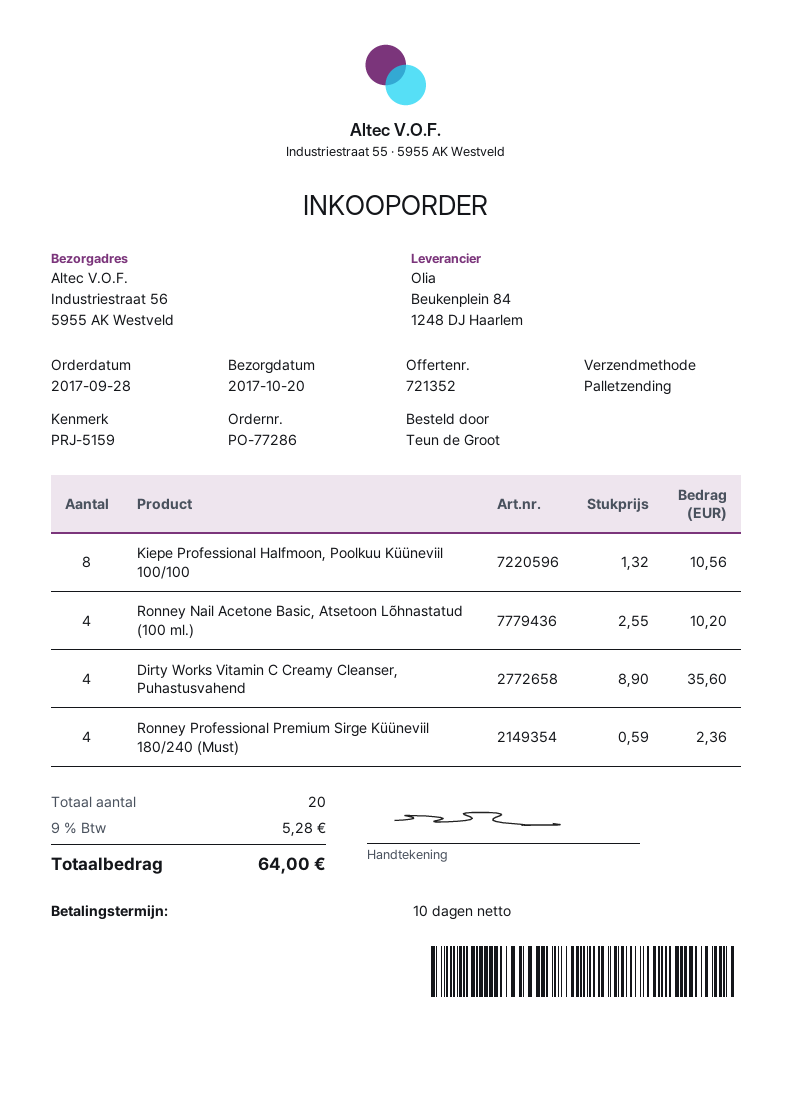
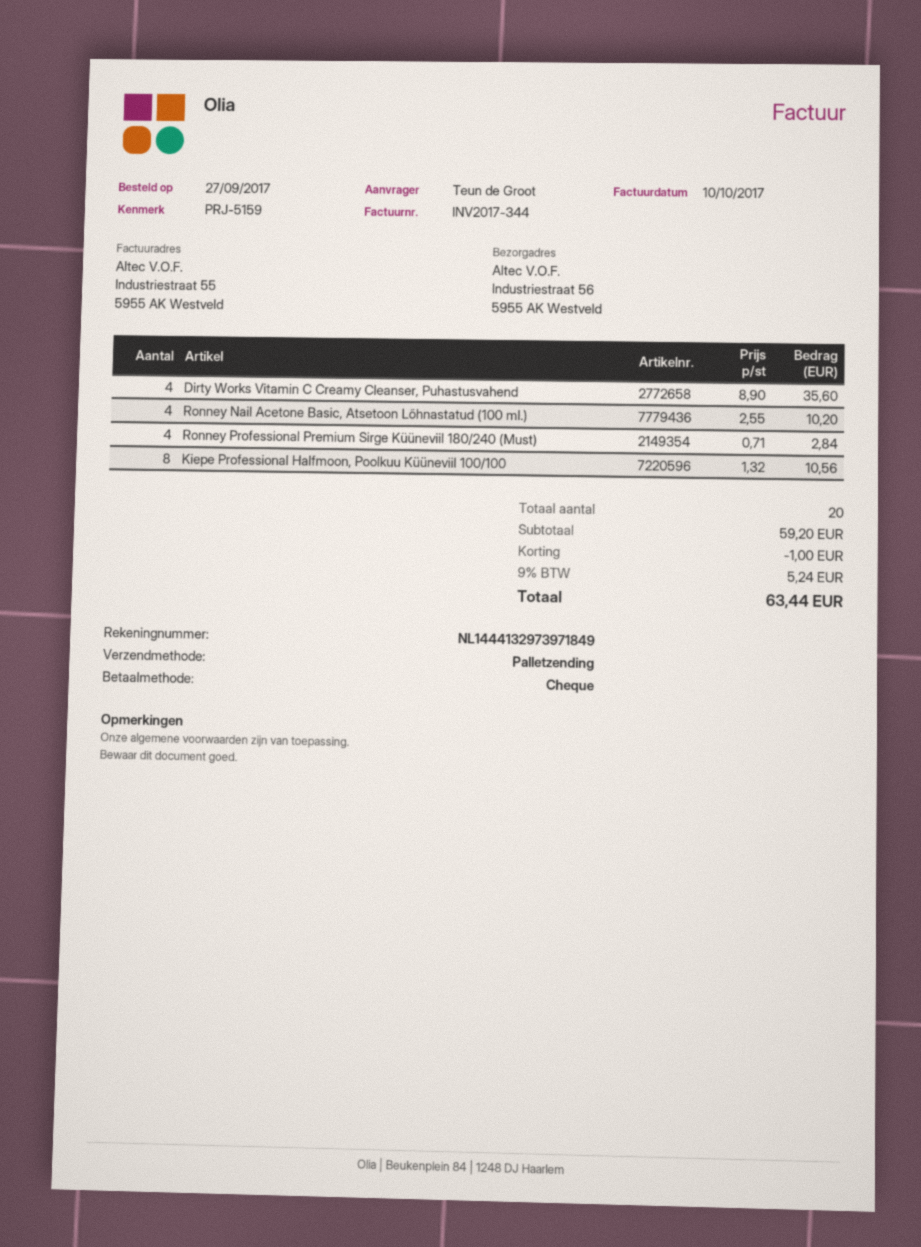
order date: 2017-09-28 -> 2017-09-27
Ronney Professional Premium Sirge Küüneviil 180/240 (Must): 4 x 0.59 = 2.36 -> 4 x 0.71 = 2.84
discount: none -> 1.00
tax: 9% = 5.28 -> 9% = 5.24
total: 64.00 -> 63.44

